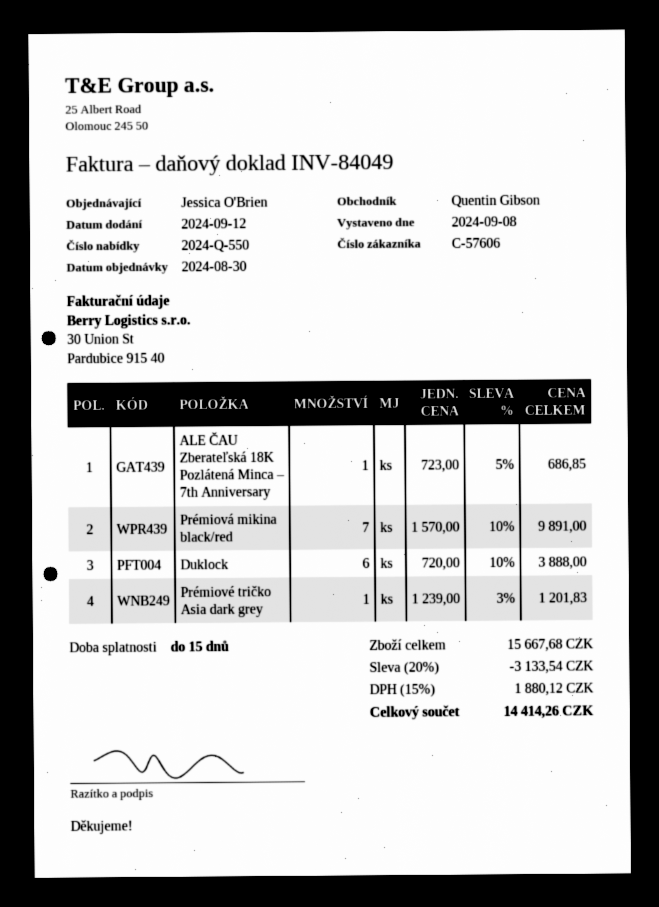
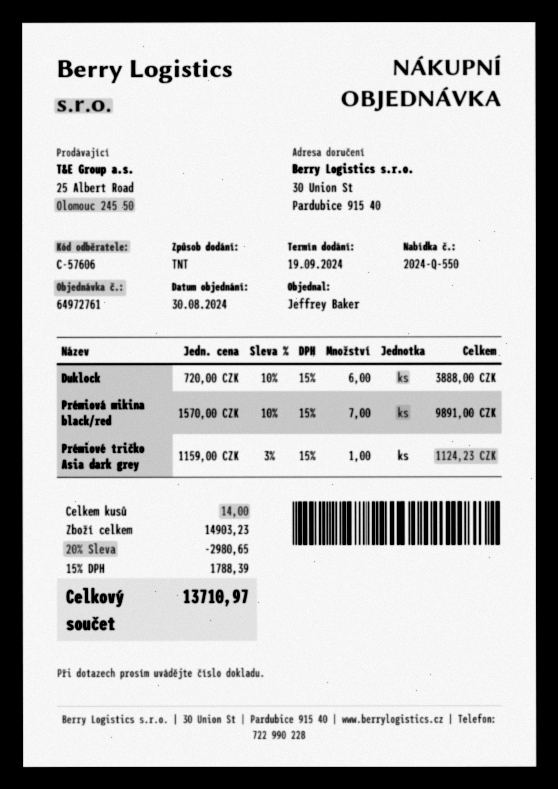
delivery date: 2024-09-12 -> 2024-09-19
ordered by: Jessica O'Brien -> Jeffrey Baker
ALE ČAU Zberateľská 18K Pozlátená Minca – 7th Anniversary: 1 x 723.00 - 5% = 686.85 -> none
Prémiové tričko Asia dark grey: 1 x 1239.00 - 3% = 1201.83 -> 1 x 1159.00 - 3% = 1124.23
subtotal: 15667.68 -> 14903.23
discount: 20% = 3133.54 -> 20% = 2980.65
tax: 15% = 1880.12 -> 15% = 1788.39
total: 14414.26 -> 13710.97

